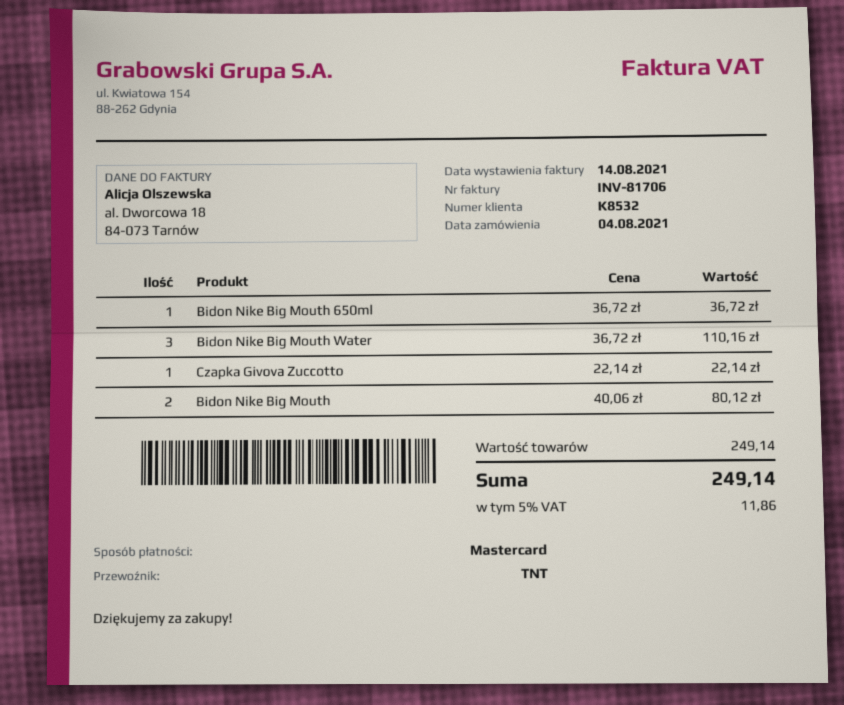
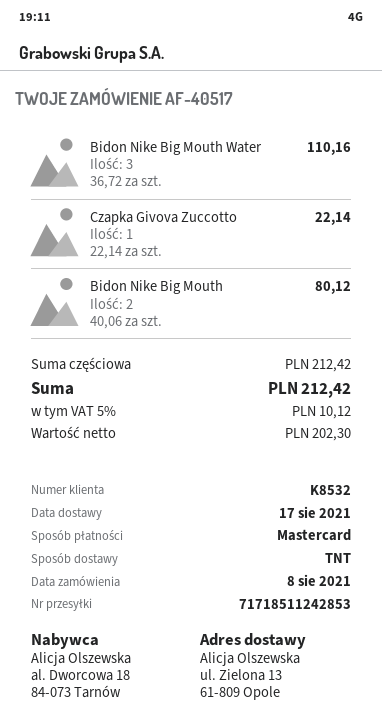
order date: 2021-08-04 -> 2021-08-08
Bidon Nike Big Mouth 650ml: 1 x 36.72 = 36.72 -> none
subtotal: 249.14 -> 212.42
tax: 5% = 11.86 -> 5% = 10.12
total: 249.14 -> 212.42

